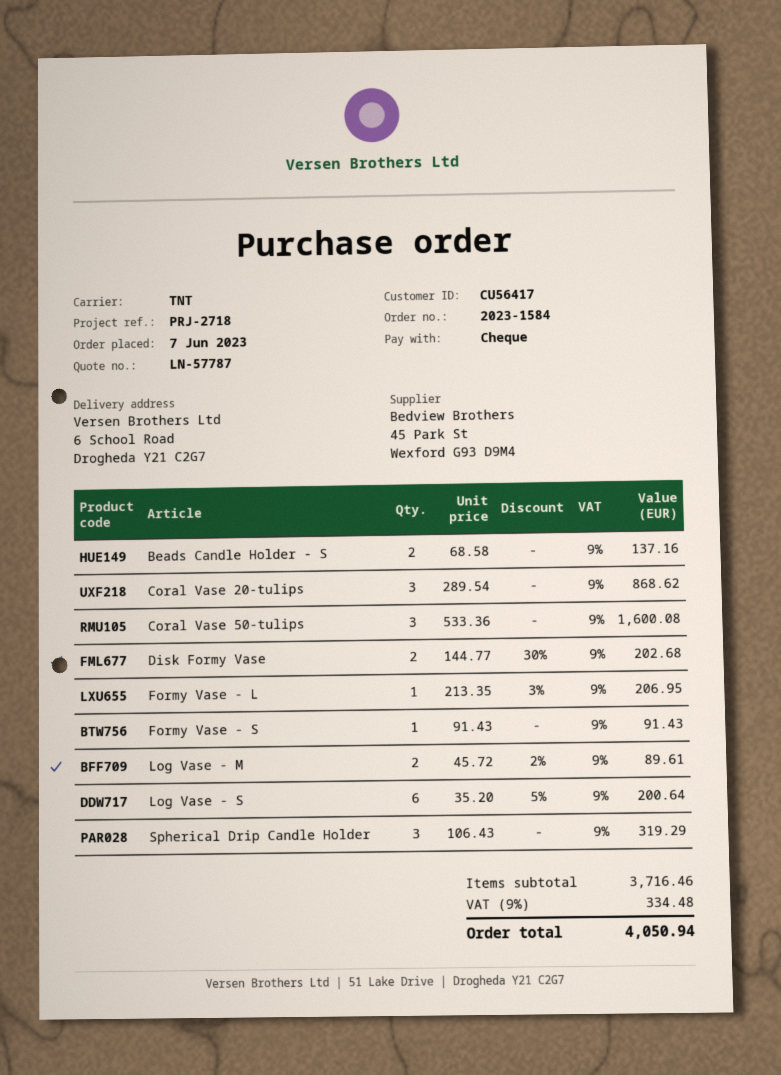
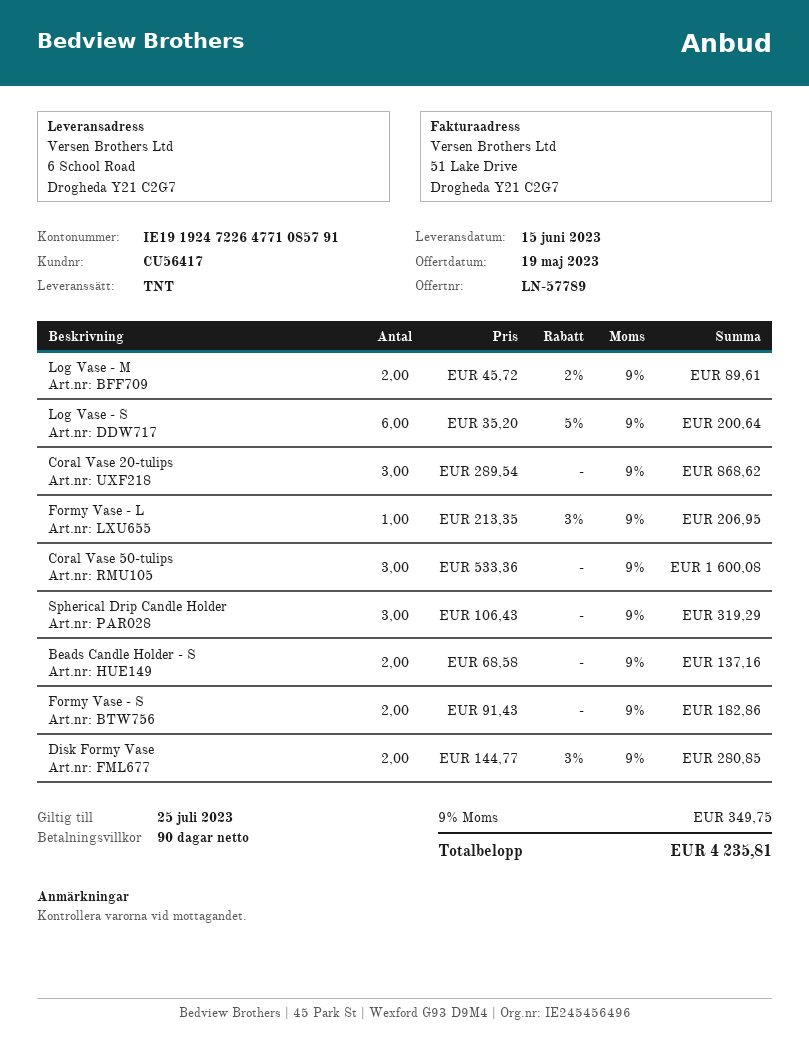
quote number: LN-57787 -> LN-57789
Disk Formy Vase: 2 x 144.77 - 30% = 202.68 -> 2 x 144.77 - 3% = 280.85
Formy Vase - S: 1 x 91.43 = 91.43 -> 2 x 91.43 = 182.86
tax: 9% = 334.48 -> 9% = 349.75
total: 4050.94 -> 4235.81

